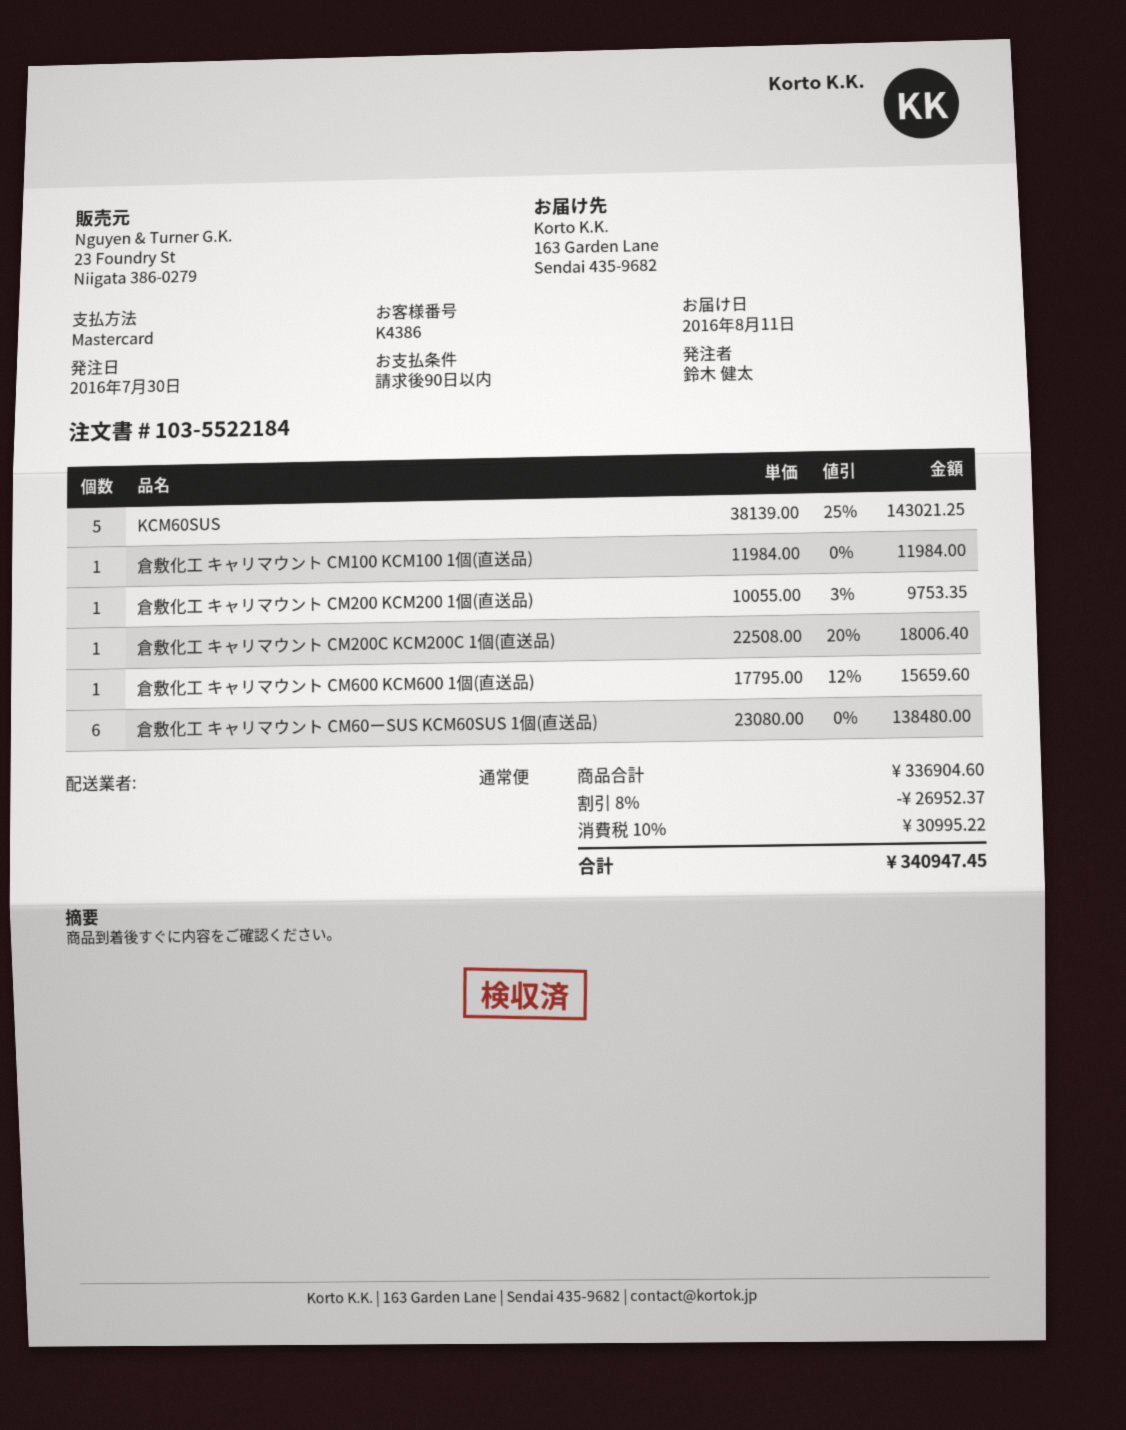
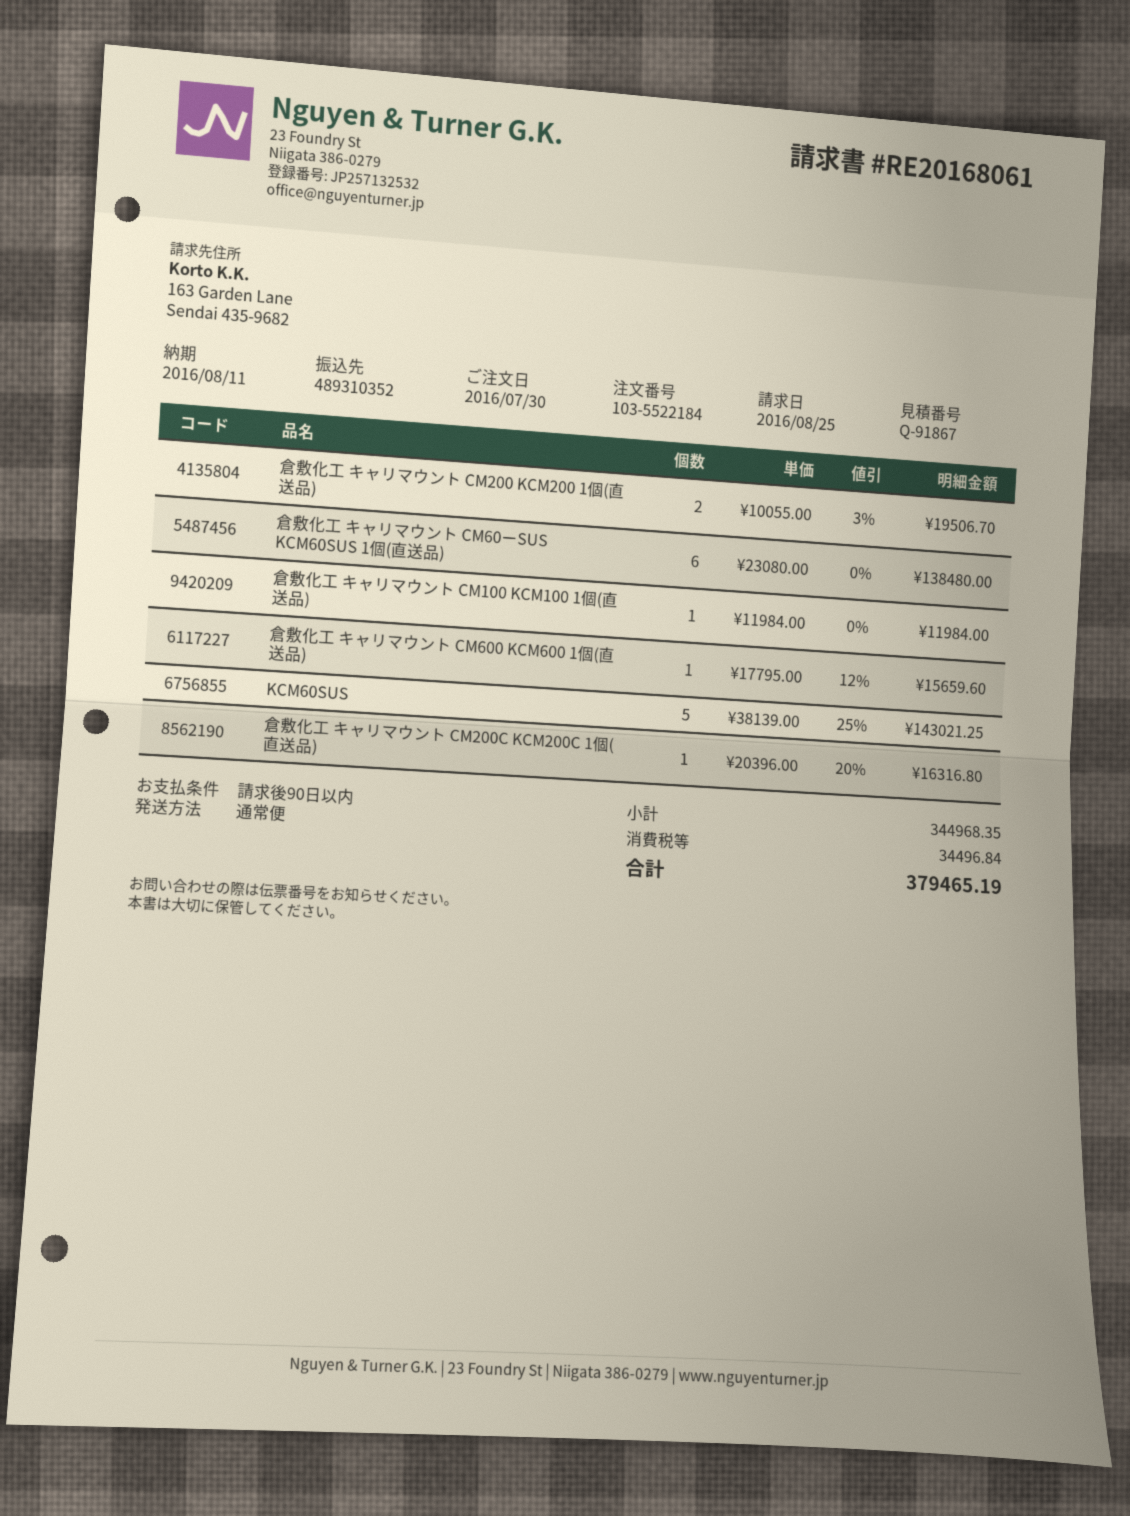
倉敷化工 キャリマウント CM200 KCM200 1個(直送品): 1 x 10055.00 - 3% = 9753.35 -> 2 x 10055.00 - 3% = 19506.70
倉敷化工 キャリマウント CM200C KCM200C 1個(直送品): 1 x 22508.00 - 20% = 18006.40 -> 1 x 20396.00 - 20% = 16316.80
subtotal: 336904.60 -> 344968.35
discount: 8% = 26952.37 -> none
tax: 30995.22 -> 34496.84
total: 340947.45 -> 379465.19

